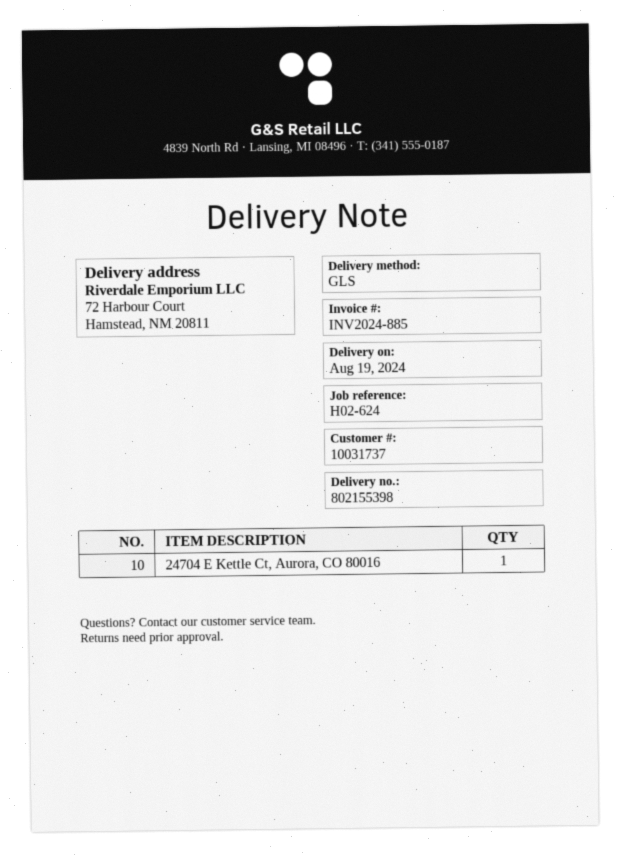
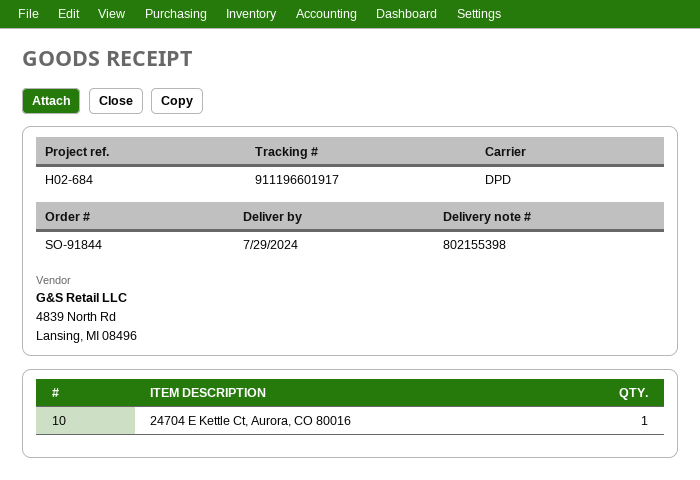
delivery date: 2024-08-19 -> 2024-07-29
reference: H02-624 -> H02-684
shipping method: GLS -> DPD

